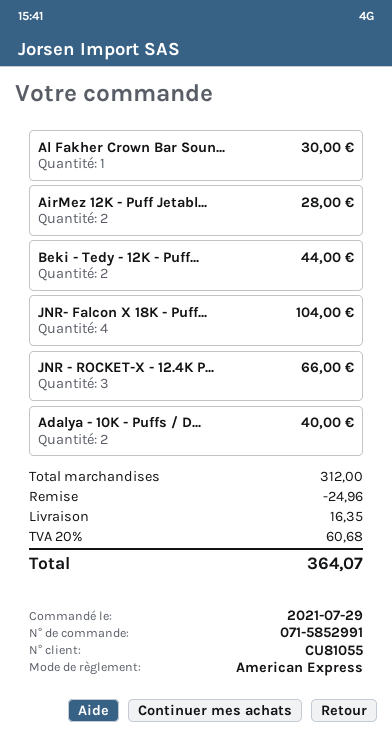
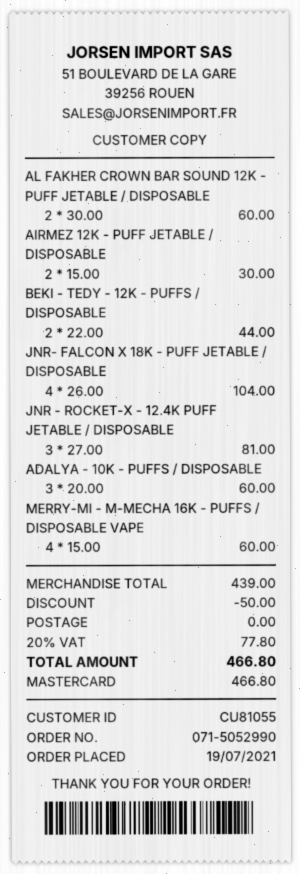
order number: 071-5852991 -> 071-5052990
order date: 2021-07-29 -> 2021-07-19
payment method: American Express -> Mastercard
Al Fakher Crown Bar Soun...: 1 for 30.00 -> 2 for 60.00
AirMez 12K - Puff Jetabl...: 2 for 28.00 -> 2 for 30.00
JNR - ROCKET-X - 12.4K P...: 3 for 66.00 -> 3 for 81.00
Adalya - 10K - Puffs / D...: 2 for 40.00 -> 3 for 60.00
MERRY-MI - M-MECHA 16K - PUFFS / DISPOSABLE VAPE: none -> 4 for 60.00
subtotal: 312.00 -> 439.00
discount: 24.96 -> 50.00
shipping: 16.35 -> 0.00
tax: 20% = 60.68 -> 20% = 77.80
total: 364.07 -> 466.80

